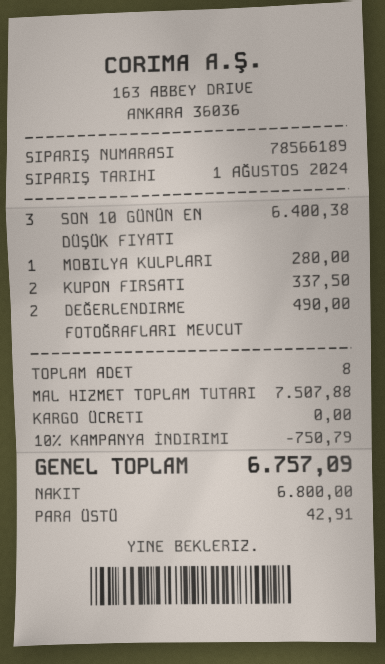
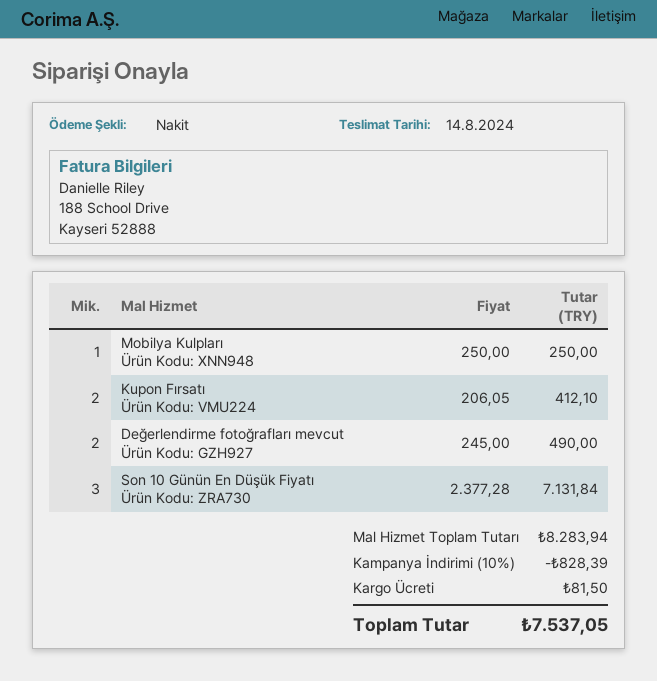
SON 10 GÜNÜN EN DÜŞÜK FIYATI: 3 for 6400.38 -> 3 for 7131.84
MOBILYA KULPLARI: 1 for 280.00 -> 1 for 250.00
KUPON FIRSATI: 2 for 337.50 -> 2 for 412.10
subtotal: 7507.88 -> 8283.94
discount: 10% = 750.79 -> 10% = 828.39
shipping: 0.00 -> 81.50
total: 6757.09 -> 7537.05

